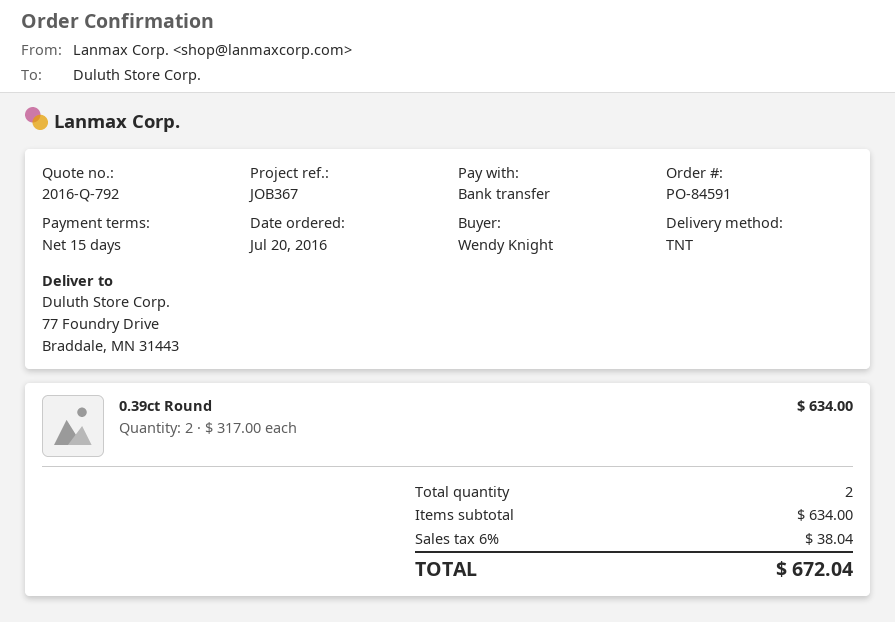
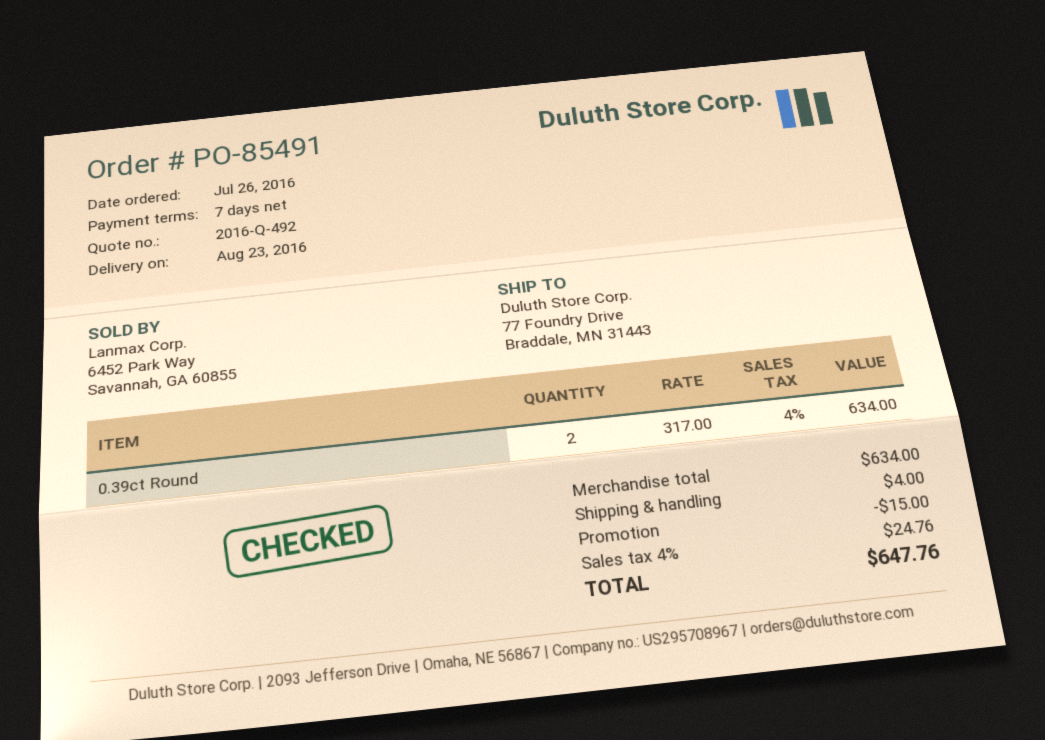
quote number: 2016-Q-792 -> 2016-Q-492
order number: PO-84591 -> PO-85491
order date: 2016-07-20 -> 2016-07-26
payment terms: 15 days -> 7 days
discount: none -> 15.00
shipping: none -> 4.00
tax: 6% = 38.04 -> 4% = 24.76
total: 672.04 -> 647.76

